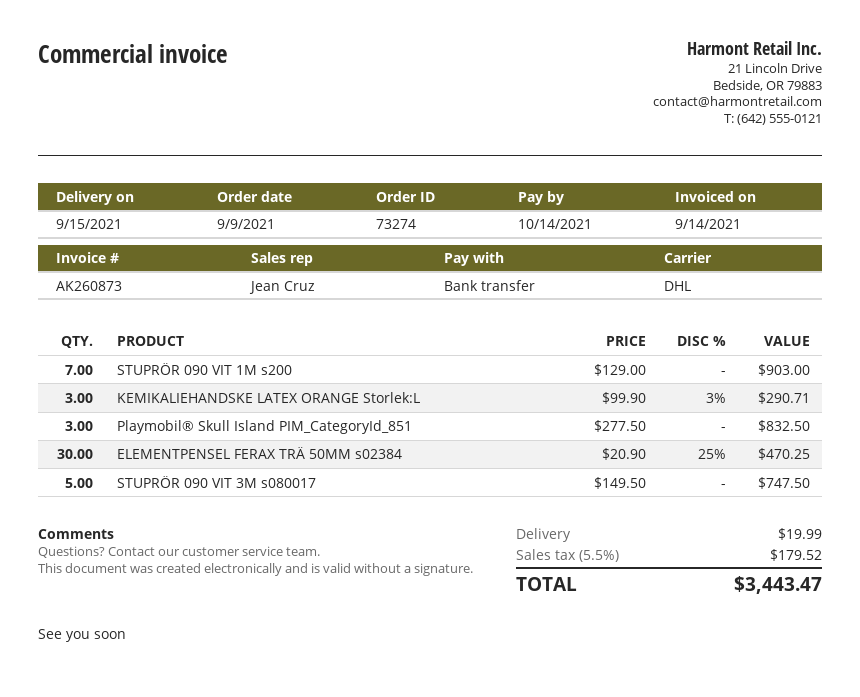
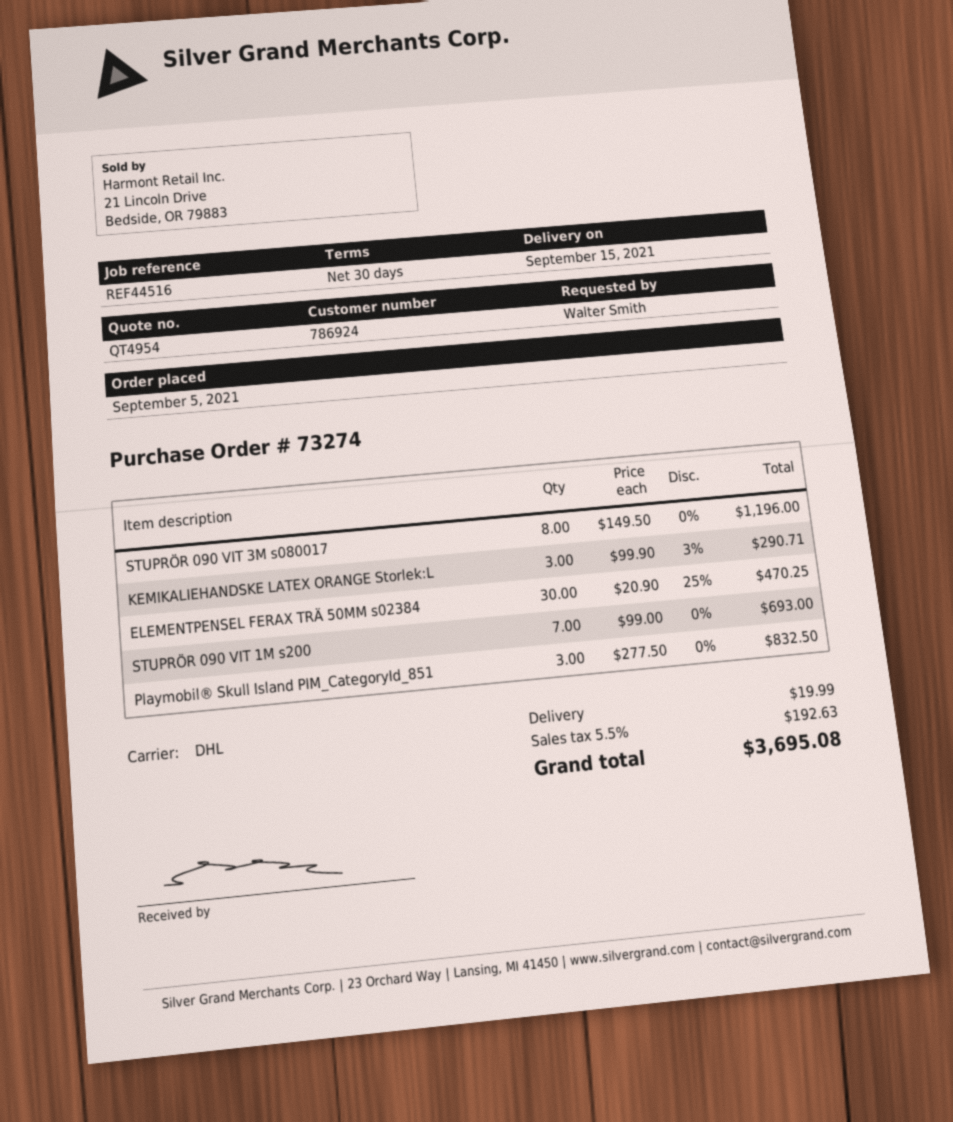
order date: 2021-09-09 -> 2021-09-05
STUPRÖR 090 VIT 1M s200: 7 x 129.00 = 903.00 -> 7 x 99.00 = 693.00
STUPRÖR 090 VIT 3M s080017: 5 x 149.50 = 747.50 -> 8 x 149.50 = 1196.00
tax: 5.5% = 179.52 -> 5.5% = 192.63
total: 3443.47 -> 3695.08

